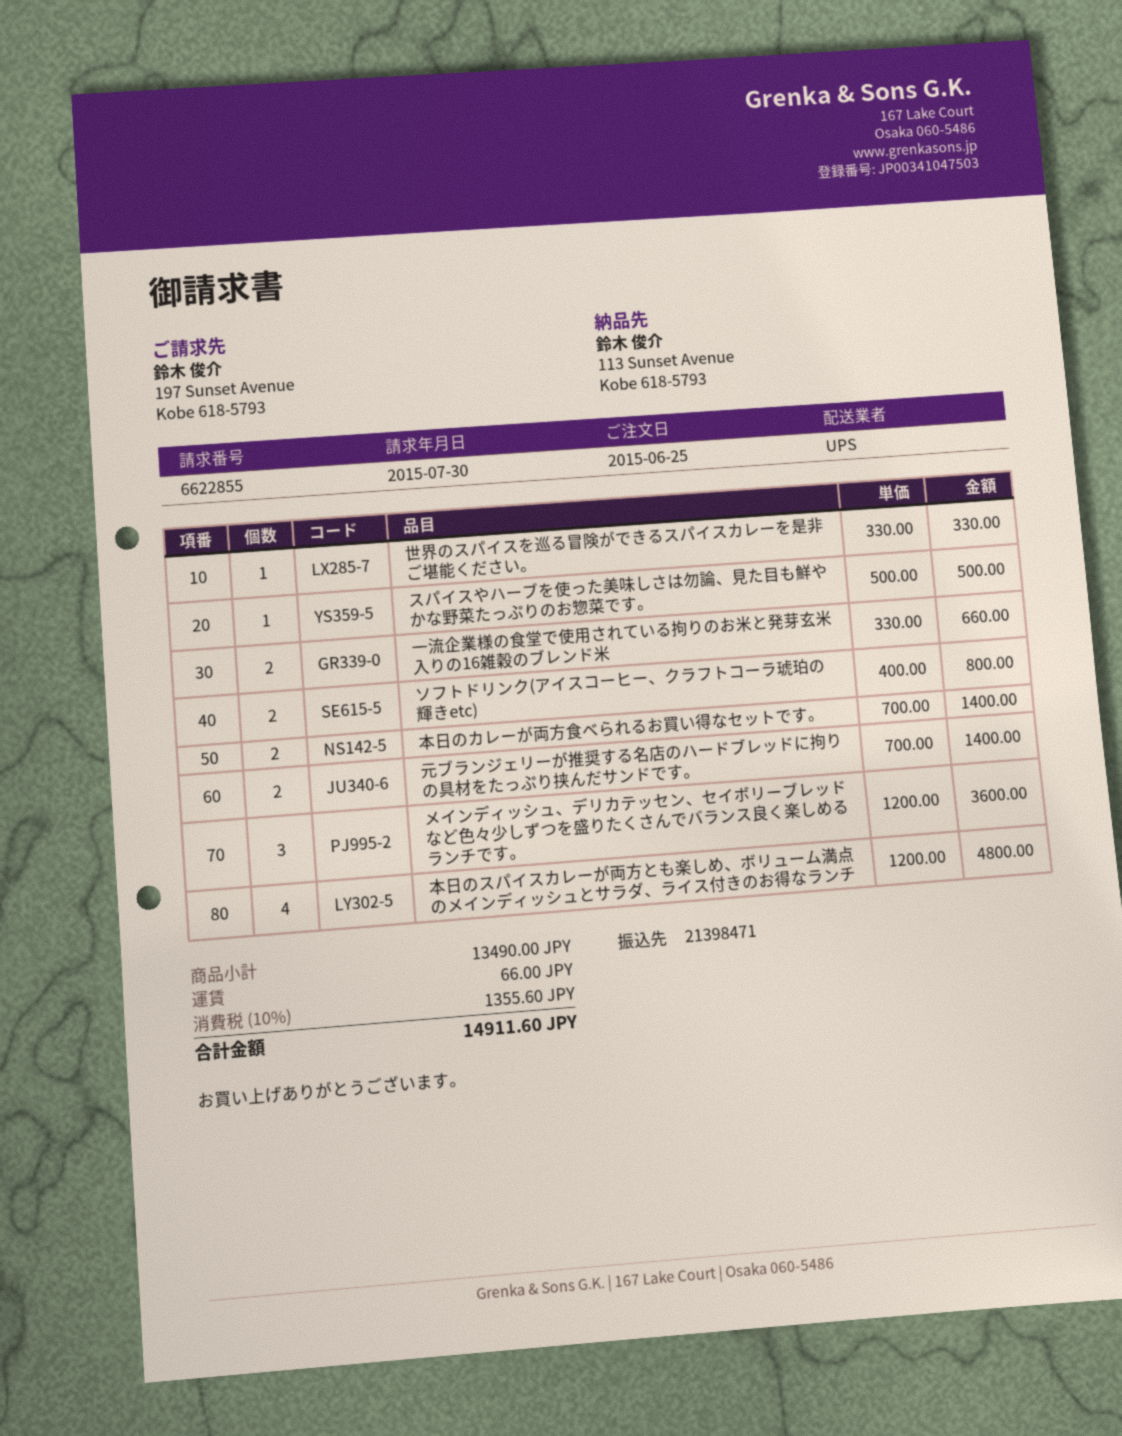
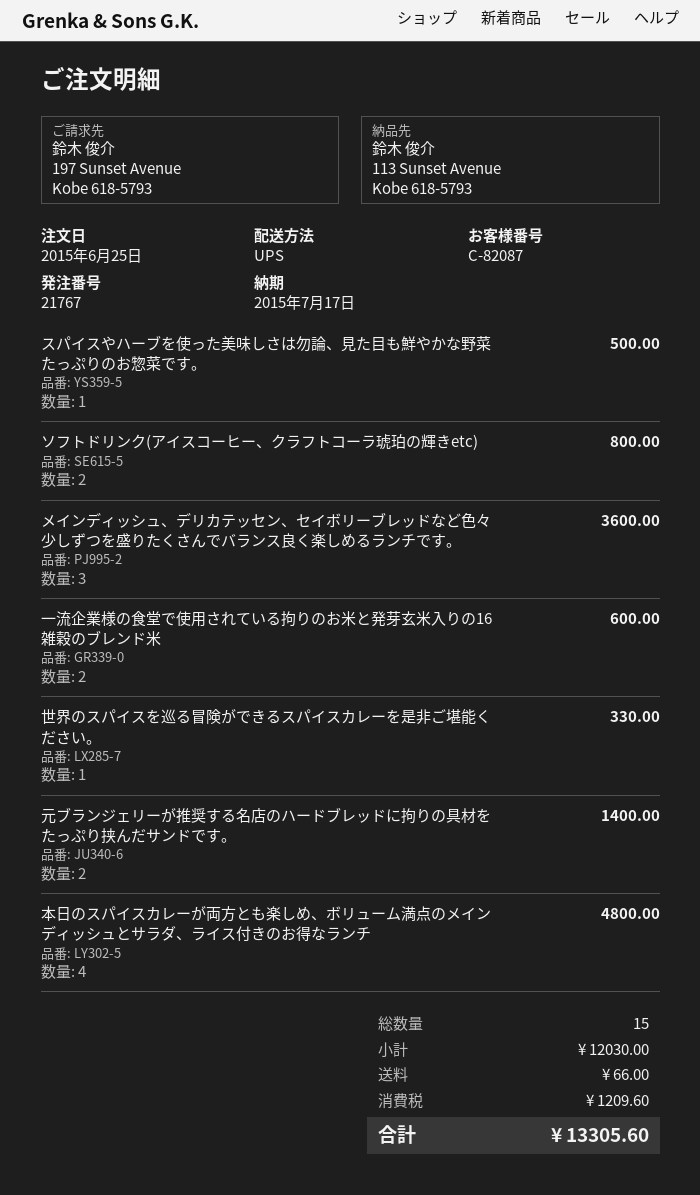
一流企業様の食堂で使用されている拘りのお米と発芽玄米入りの16雑穀のブレンド米: 2 for 660.00 -> 2 for 600.00
本日のカレーが両方食べられるお買い得なセットです。: 2 for 1400.00 -> none
subtotal: 13490.00 -> 12030.00
tax: 1355.60 -> 1209.60
total: 14911.60 -> 13305.60

